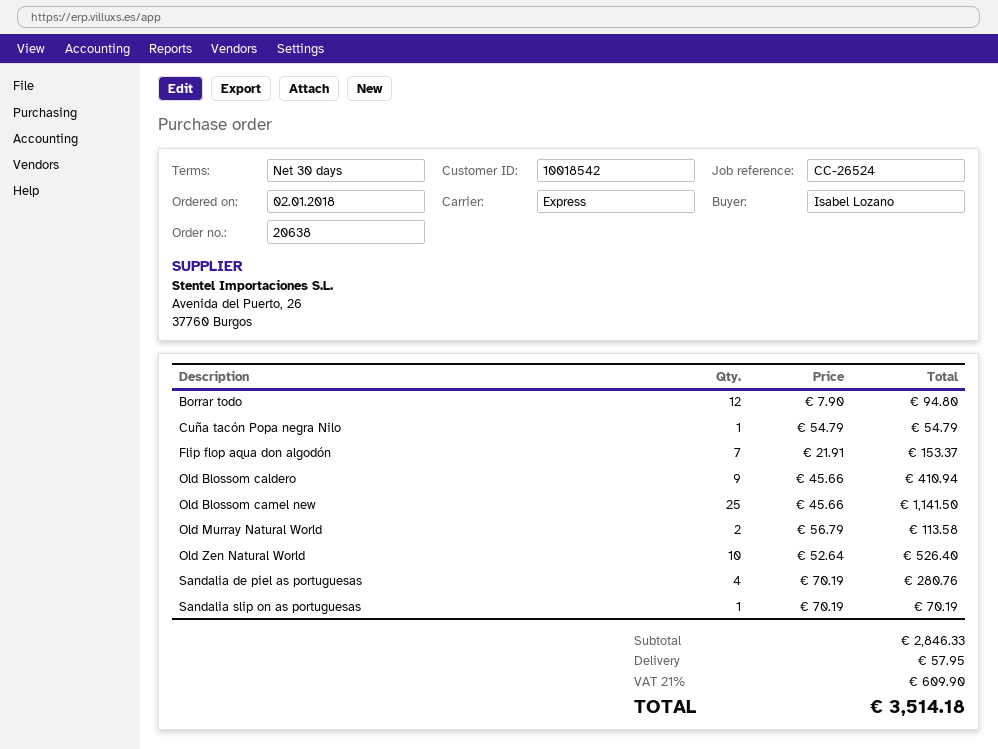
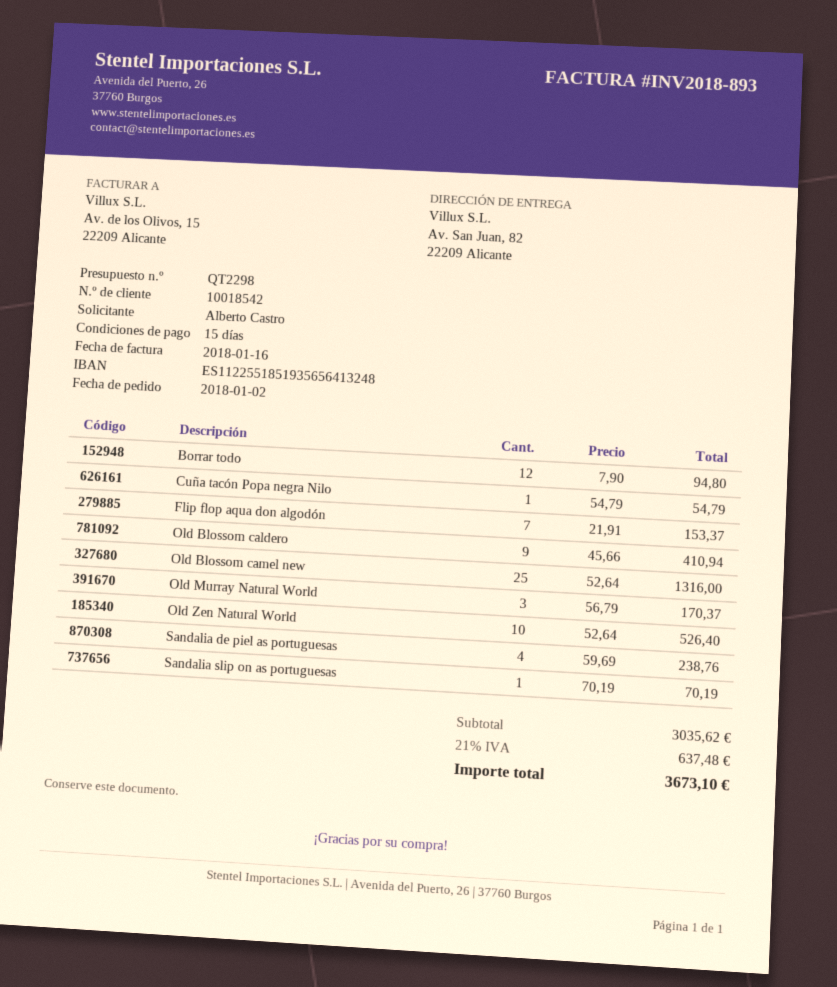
payment terms: 30 days -> 15 days
ordered by: Isabel Lozano -> Alberto Castro
Old Blossom camel new: 25 x 45.66 = 1141.50 -> 25 x 52.64 = 1316.00
Old Murray Natural World: 2 x 56.79 = 113.58 -> 3 x 56.79 = 170.37
Sandalia de piel as portuguesas: 4 x 70.19 = 280.76 -> 4 x 59.69 = 238.76
subtotal: 2846.33 -> 3035.62
shipping: 57.95 -> none
tax: 21% = 609.90 -> 21% = 637.48
total: 3514.18 -> 3673.10

